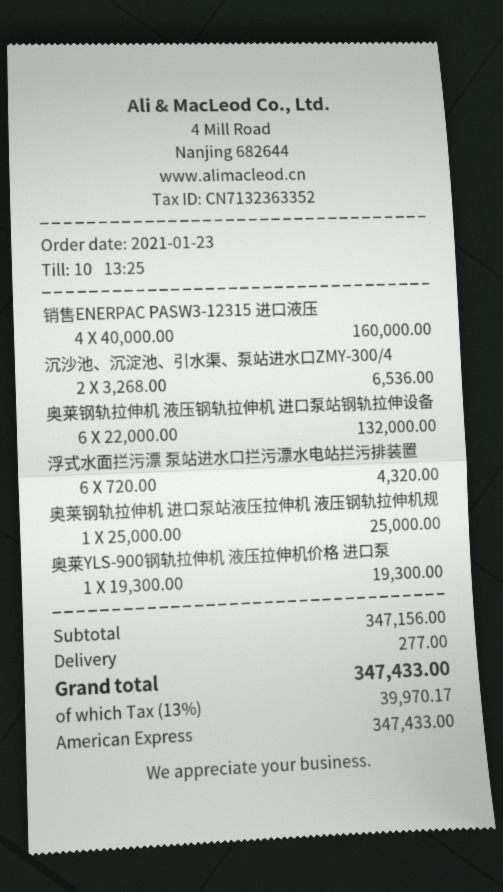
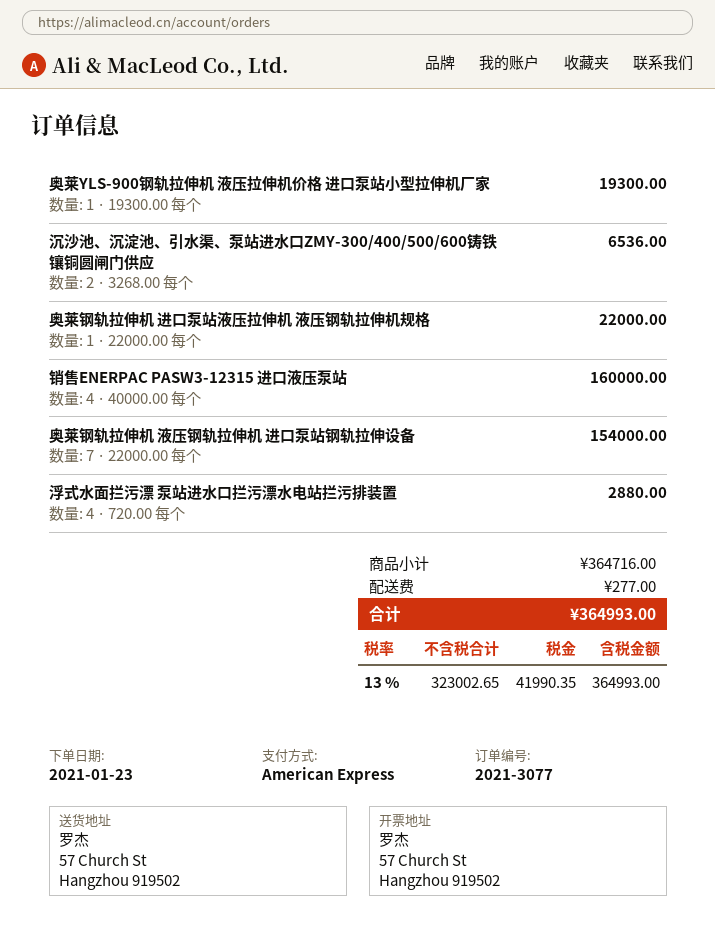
奥莱钢轨拉伸机 液压钢轨拉伸机 进口泵站钢轨拉伸设备: 6 x 22000.00 = 132000.00 -> 7 x 22000.00 = 154000.00
浮式水面拦污漂 泵站进水口拦污漂水电站拦污排装置: 6 x 720.00 = 4320.00 -> 4 x 720.00 = 2880.00
奥莱钢轨拉伸机 进口泵站液压拉伸机 液压钢轨拉伸机规: 1 x 25000.00 = 25000.00 -> 1 x 22000.00 = 22000.00
subtotal: 347156.00 -> 364716.00
tax: 13% = 39970.17 -> 13% = 41990.35
total: 347433.00 -> 364993.00

